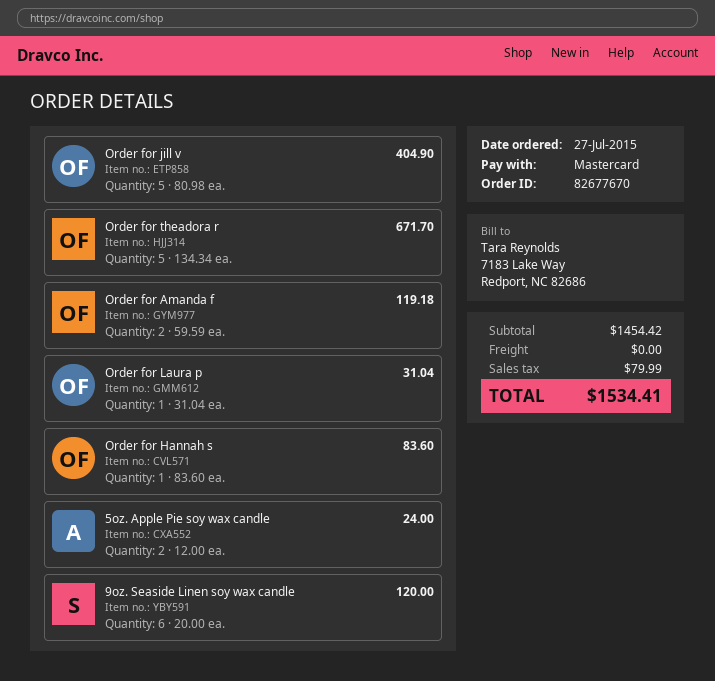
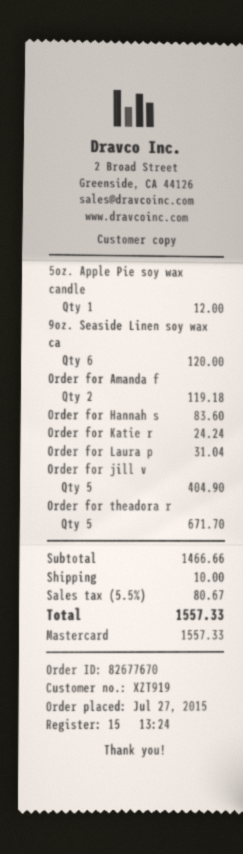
5oz. Apple Pie soy wax candle: 2 for 24.00 -> 1 for 12.00
Order for Katie r: none -> 1 for 24.24
subtotal: 1454.42 -> 1466.66
shipping: 0.00 -> 10.00
tax: 79.99 -> 80.67
total: 1534.41 -> 1557.33

